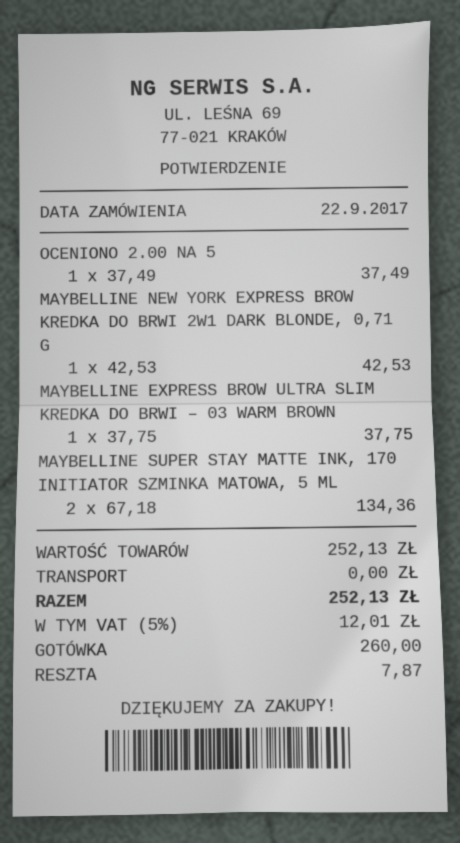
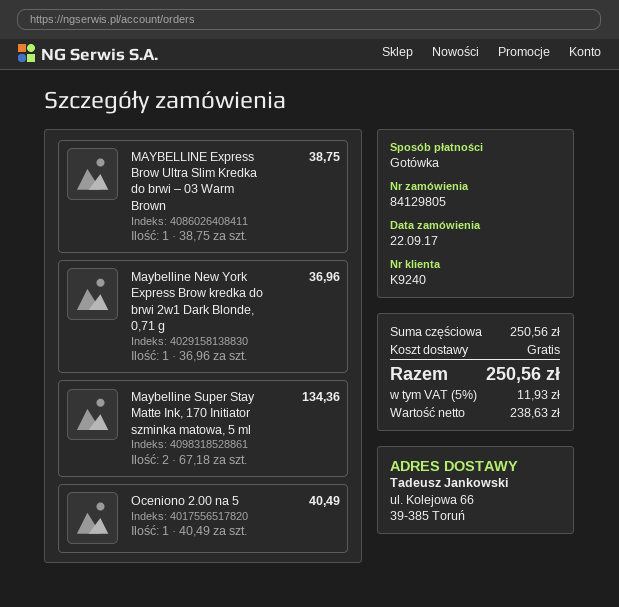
OCENIONO 2.00 NA 5: 1 x 37.49 = 37.49 -> 1 x 40.49 = 40.49
MAYBELLINE NEW YORK EXPRESS BROW KREDKA DO BRWI 2W1 DARK BLONDE, 0,71 G: 1 x 42.53 = 42.53 -> 1 x 36.96 = 36.96
MAYBELLINE EXPRESS BROW ULTRA SLIM KREDKA DO BRWI – 03 WARM BROWN: 1 x 37.75 = 37.75 -> 1 x 38.75 = 38.75
subtotal: 252.13 -> 250.56
tax: 5% = 12.01 -> 5% = 11.93
total: 252.13 -> 250.56

